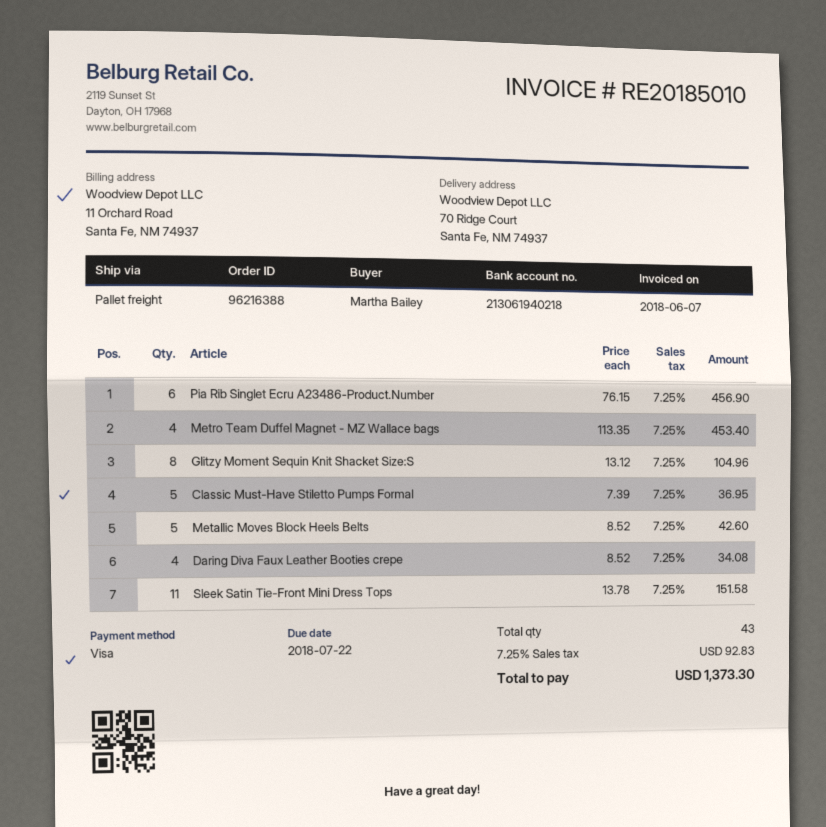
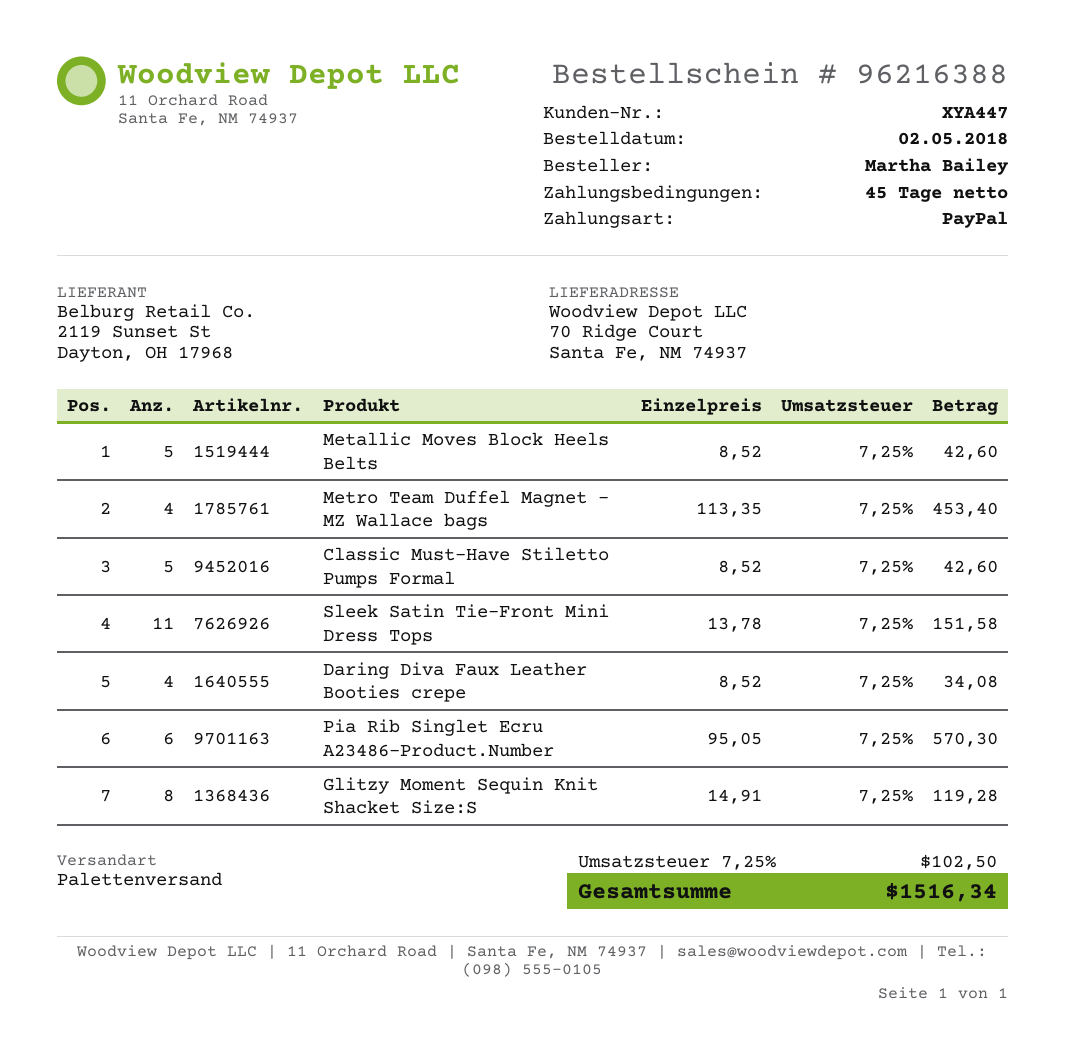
payment method: Visa -> PayPal
Pia Rib Singlet Ecru A23486-Product.Number: 6 x 76.15 = 456.90 -> 6 x 95.05 = 570.30
Glitzy Moment Sequin Knit Shacket Size:S: 8 x 13.12 = 104.96 -> 8 x 14.91 = 119.28
Classic Must-Have Stiletto Pumps Formal: 5 x 7.39 = 36.95 -> 5 x 8.52 = 42.60
tax: 7.25% = 92.83 -> 7.25% = 102.50
total: 1373.30 -> 1516.34

